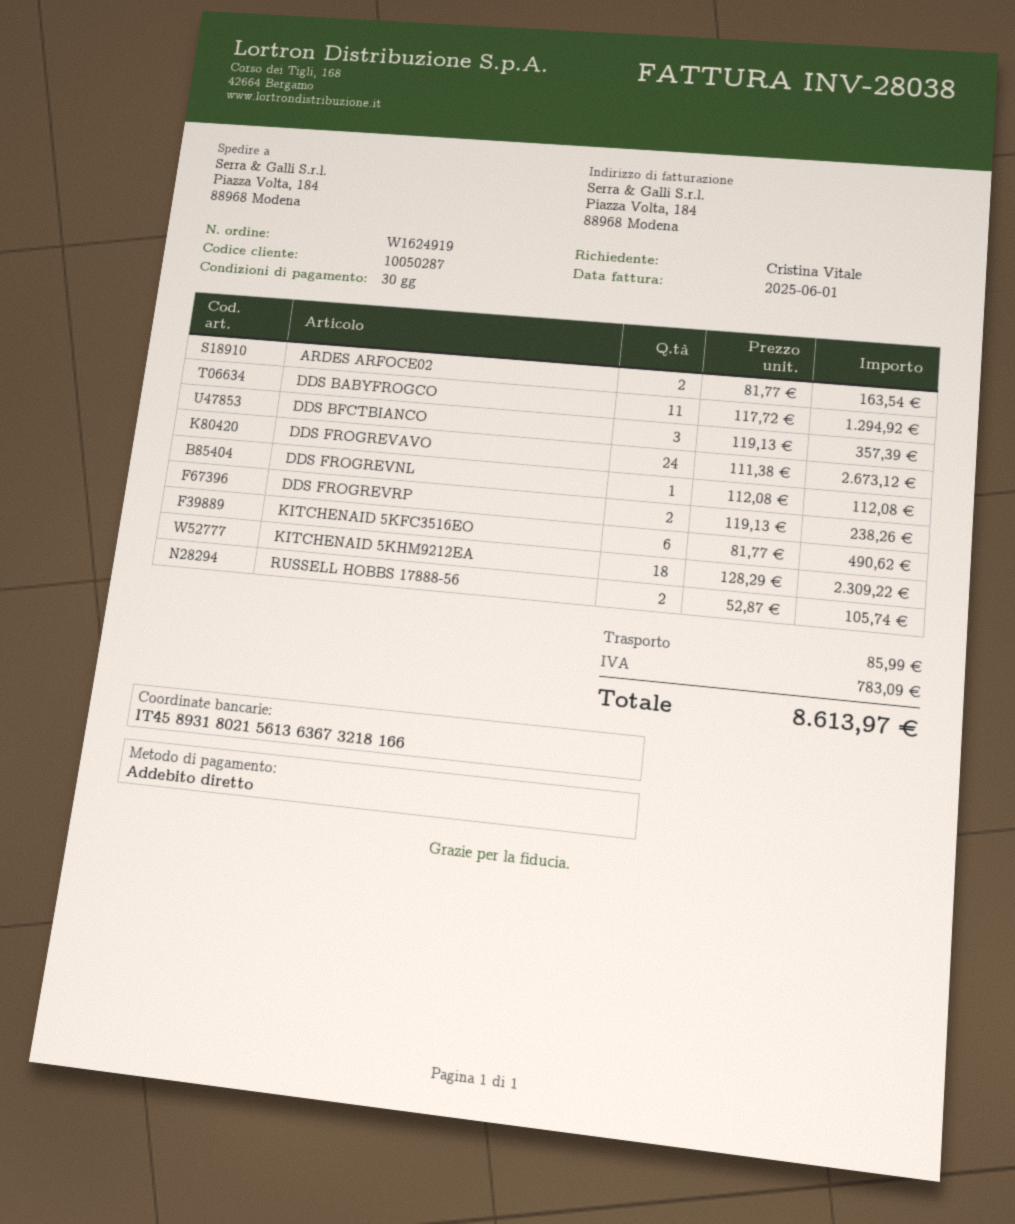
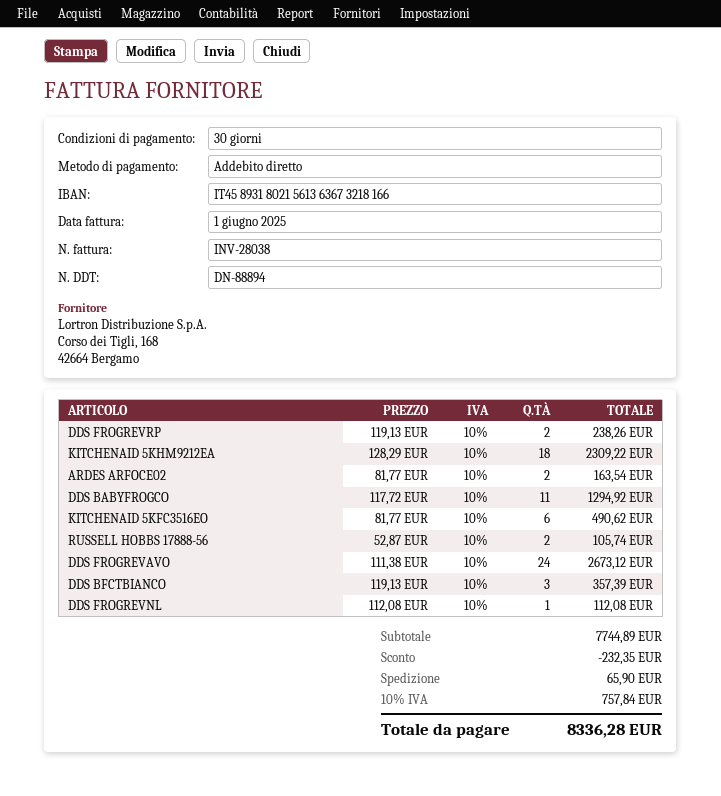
discount: none -> 232.35
shipping: 85.99 -> 65.90
tax: 783.09 -> 757.84
total: 8613.97 -> 8336.28

